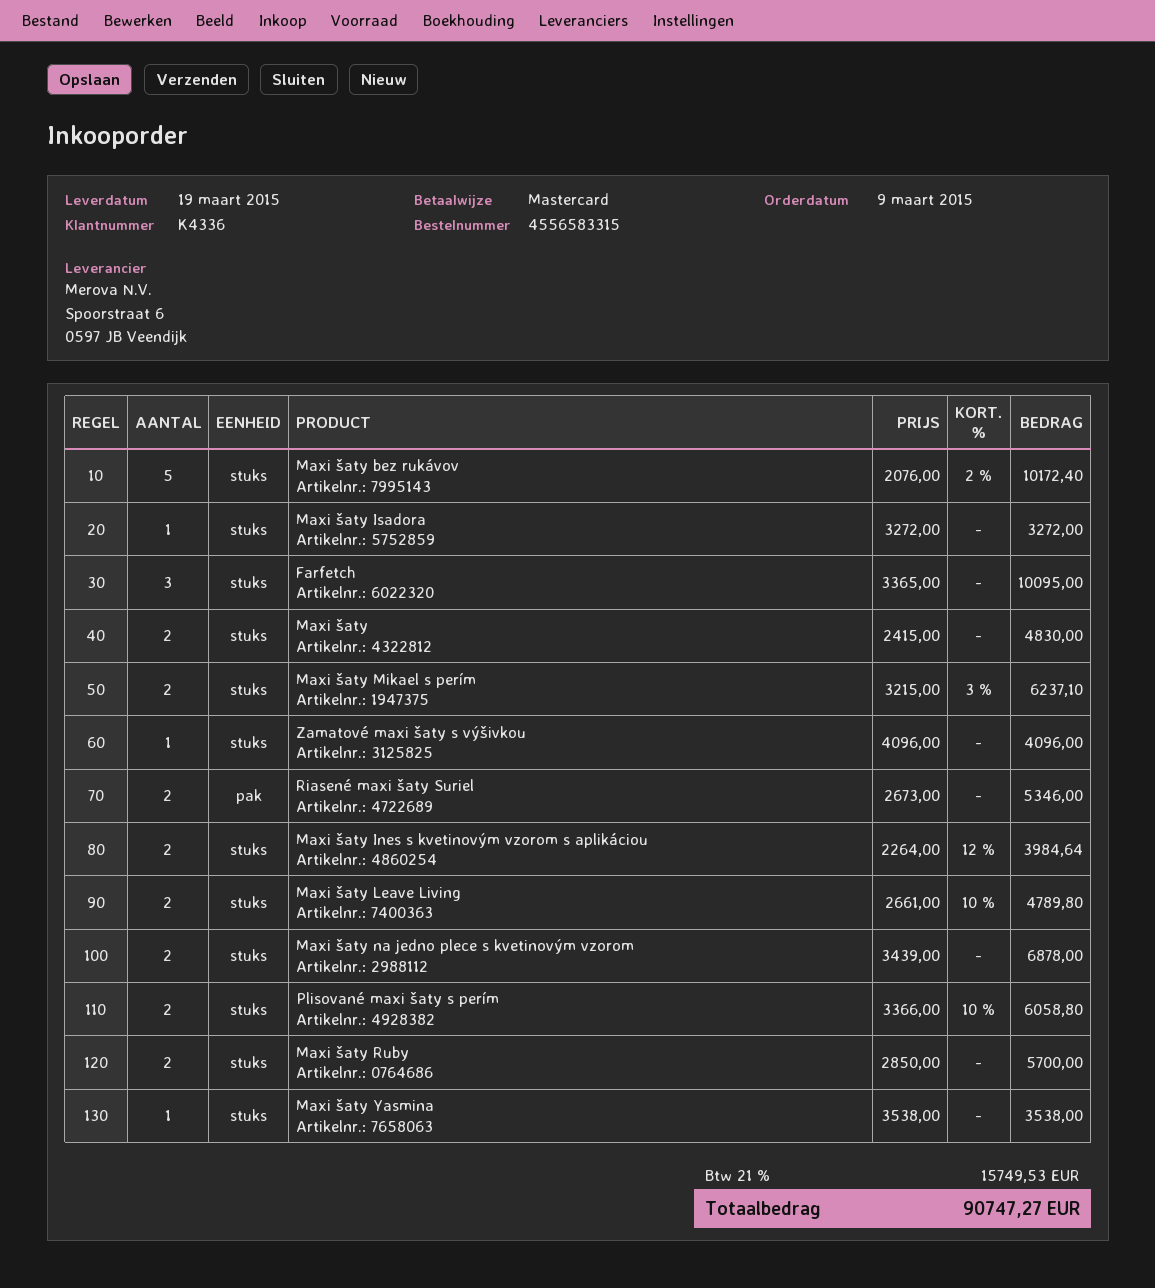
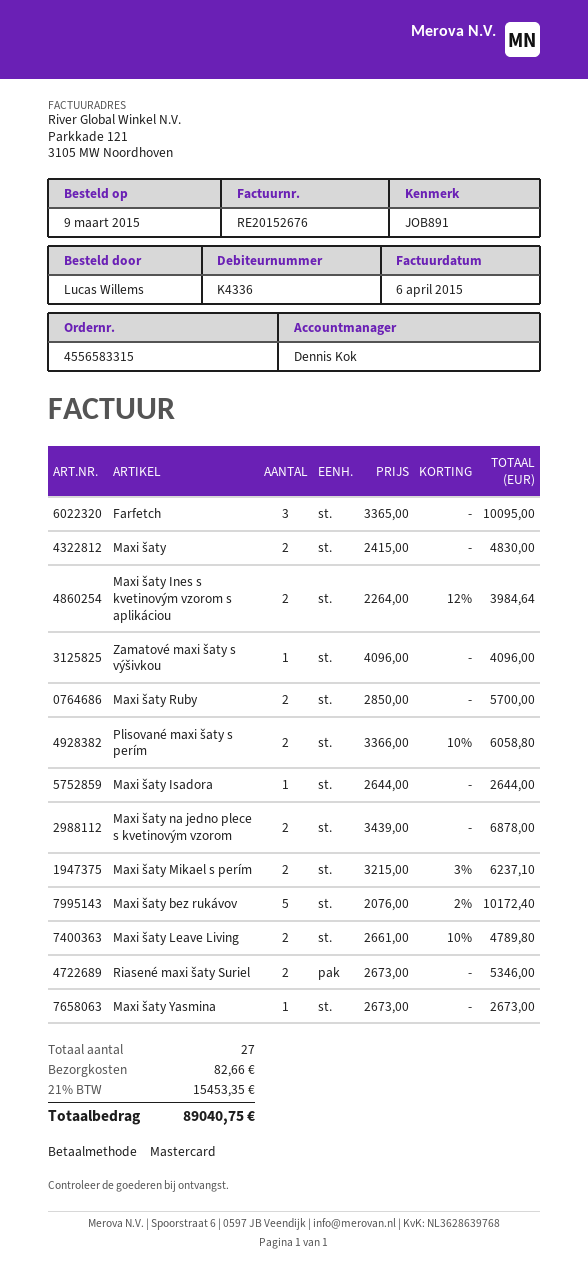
Maxi šaty Isadora: 1 x 3272.00 = 3272.00 -> 1 x 2644.00 = 2644.00
Maxi šaty Yasmina: 1 x 3538.00 = 3538.00 -> 1 x 2673.00 = 2673.00
shipping: none -> 82.66
tax: 21% = 15749.53 -> 21% = 15453.35
total: 90747.27 -> 89040.75

